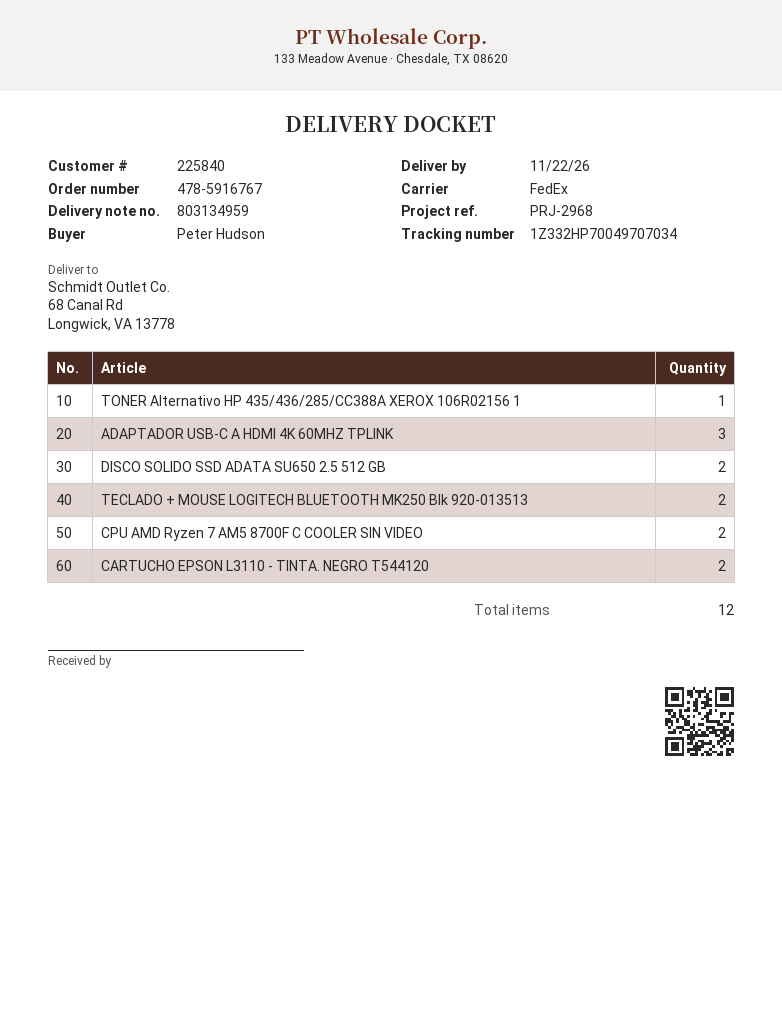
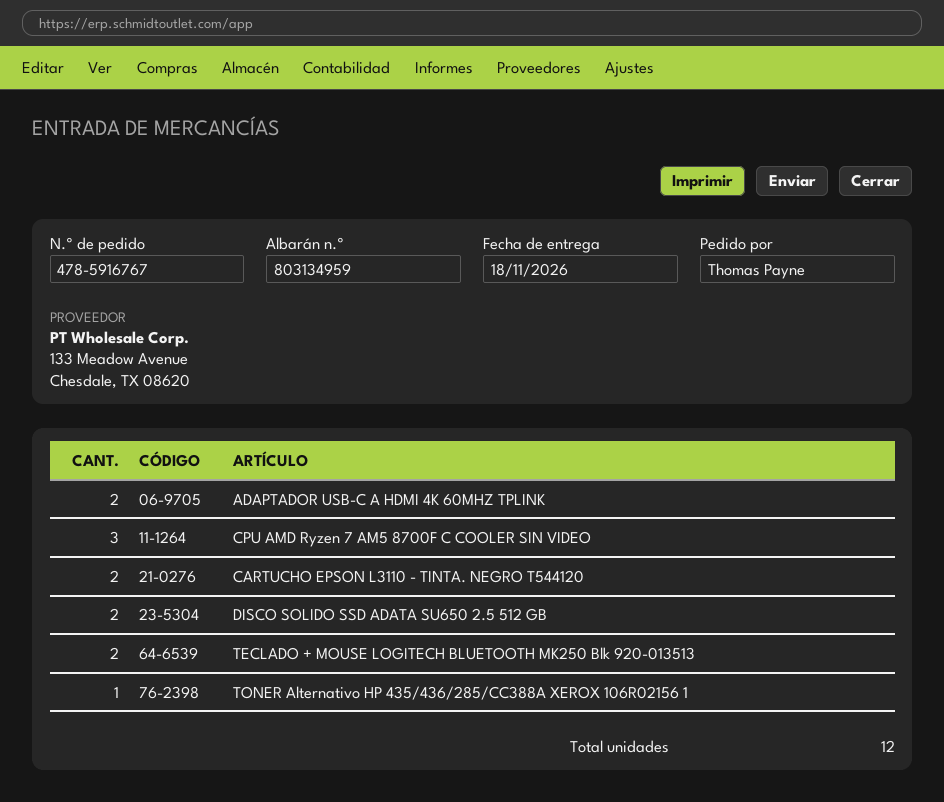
delivery date: 2026-11-22 -> 2026-11-18
ordered by: Peter Hudson -> Thomas Payne
ADAPTADOR USB-C A HDMI 4K 60MHZ TPLINK: 3 -> 2
CPU AMD Ryzen 7 AM5 8700F C COOLER SIN VIDEO: 2 -> 3

